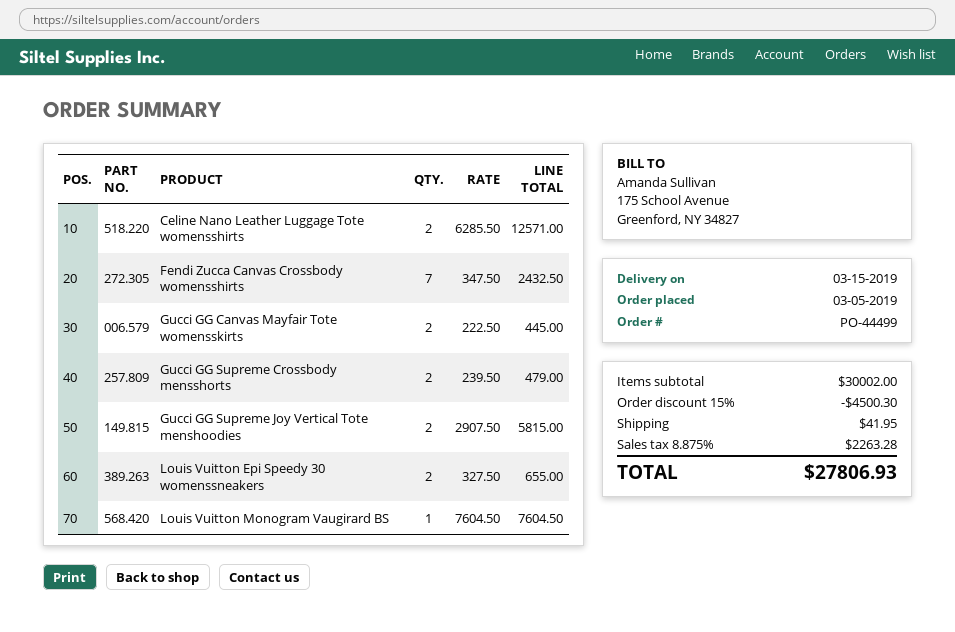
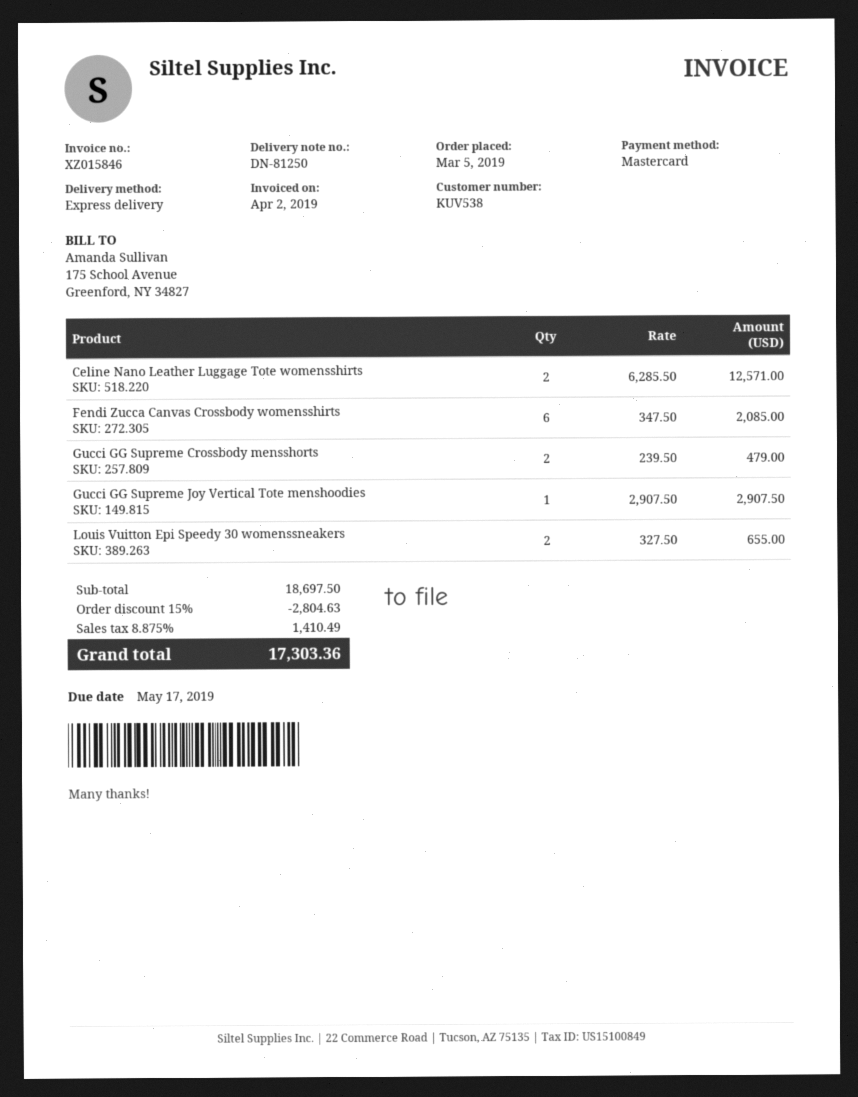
Fendi Zucca Canvas Crossbody womensshirts: 7 x 347.50 = 2432.50 -> 6 x 347.50 = 2085.00
Gucci GG Canvas Mayfair Tote womensskirts: 2 x 222.50 = 445.00 -> none
Gucci GG Supreme Joy Vertical Tote menshoodies: 2 x 2907.50 = 5815.00 -> 1 x 2907.50 = 2907.50
Louis Vuitton Monogram Vaugirard BS: 1 x 7604.50 = 7604.50 -> none
subtotal: 30002.00 -> 18697.50
discount: 15% = 4500.30 -> 15% = 2804.63
shipping: 41.95 -> none
tax: 8.875% = 2263.28 -> 8.875% = 1410.49
total: 27806.93 -> 17303.36

